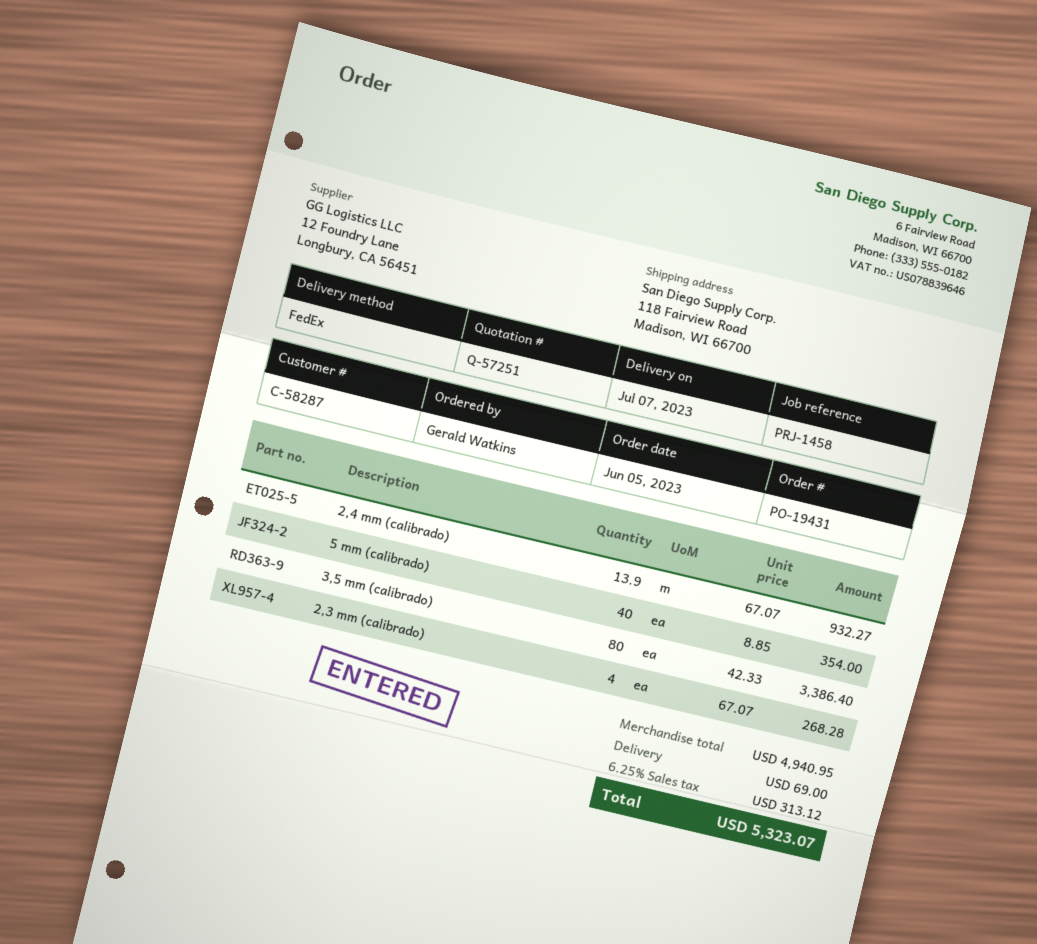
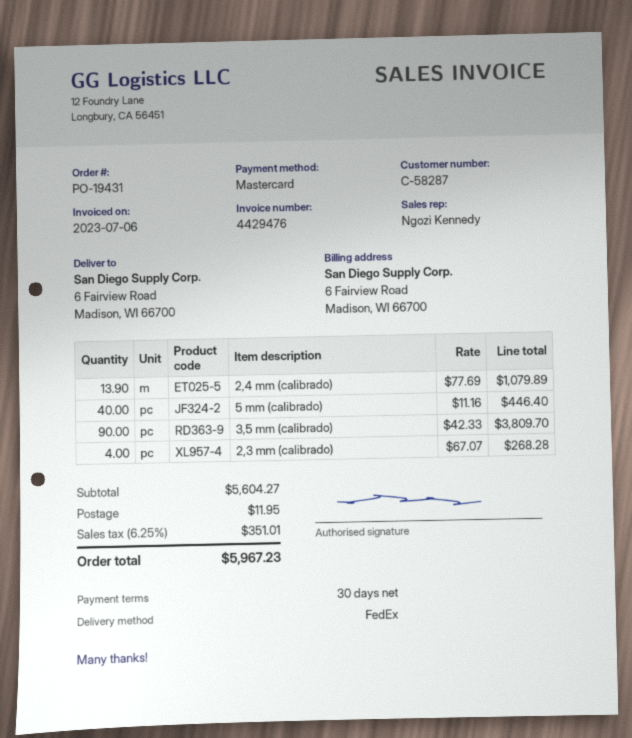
ship to: 118 Fairview Road, Madison, WI 66700 -> 6 Fairview Road, Madison, WI 66700
2,4 mm (calibrado): 13.9 x 67.07 = 932.27 -> 13.9 x 77.69 = 1079.89
5 mm (calibrado): 40 x 8.85 = 354.00 -> 40 x 11.16 = 446.40
3,5 mm (calibrado): 80 x 42.33 = 3386.40 -> 90 x 42.33 = 3809.70
subtotal: 4940.95 -> 5604.27
shipping: 69.00 -> 11.95
tax: 6.25% = 313.12 -> 6.25% = 351.01
total: 5323.07 -> 5967.23

